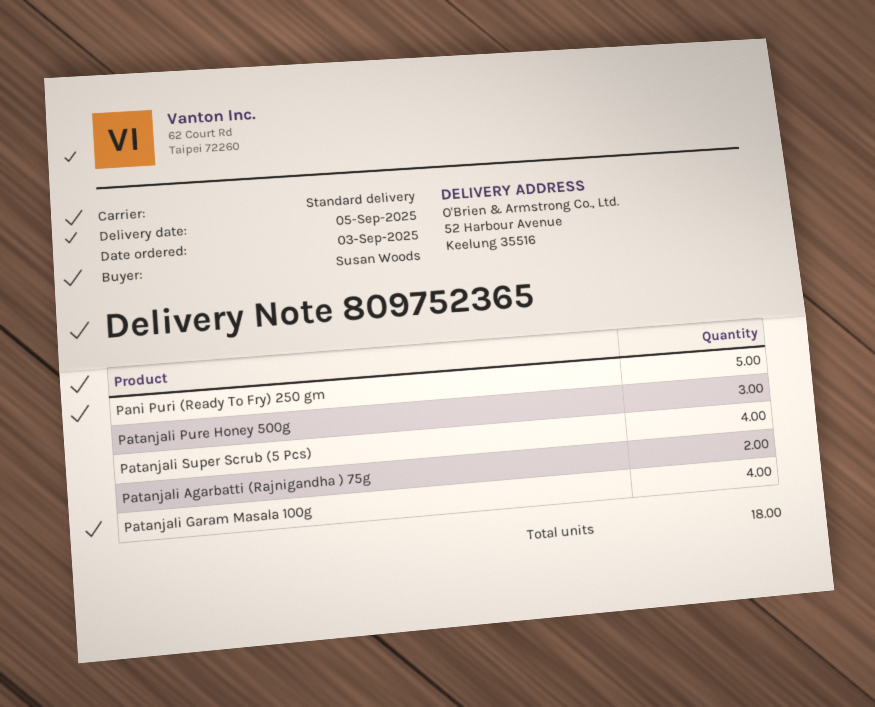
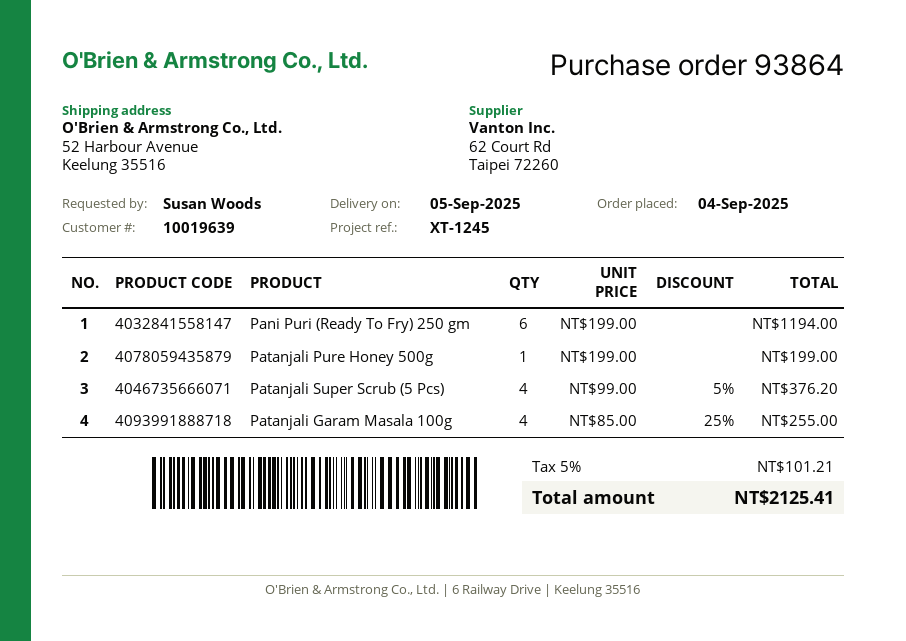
order date: 2025-09-03 -> 2025-09-04
Pani Puri (Ready To Fry) 250 gm: 5 -> 6
Patanjali Pure Honey 500g: 3 -> 1
Patanjali Agarbatti (Rajnigandha ) 75g: 2 -> none

